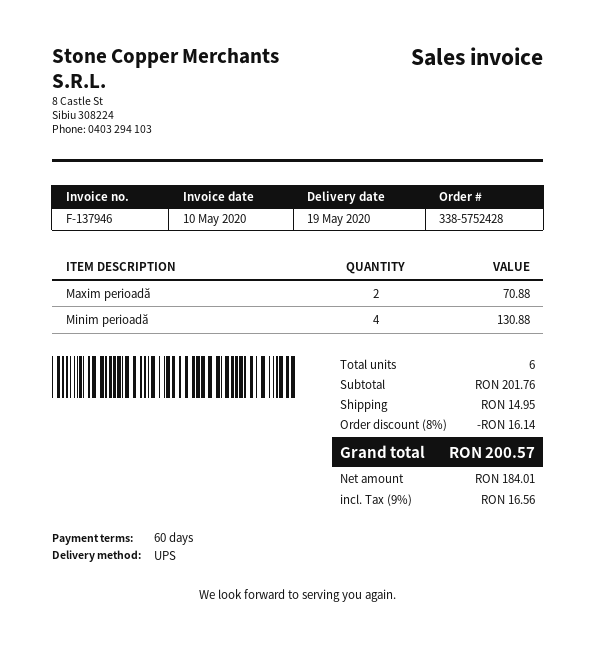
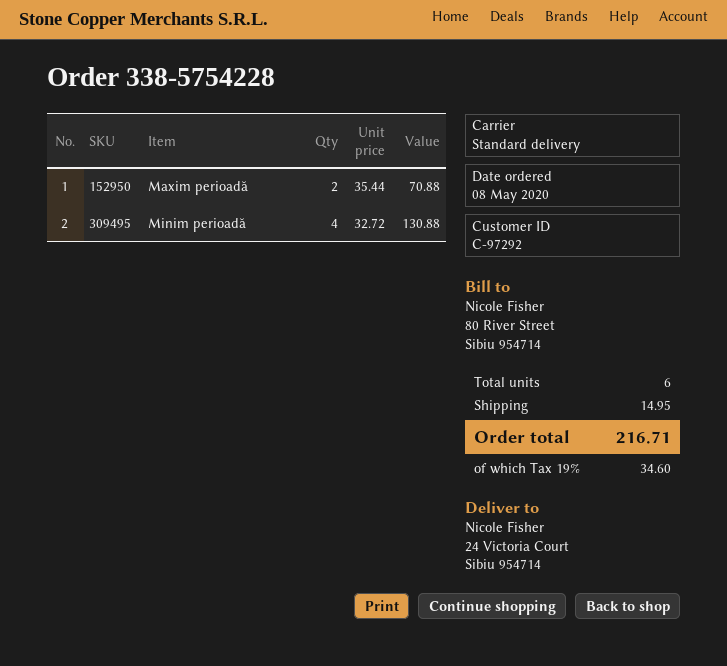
order number: 338-5752428 -> 338-5754228
shipping method: UPS -> standard
discount: 8% = 16.14 -> none
tax: 9% = 16.56 -> 19% = 34.60
total: 200.57 -> 216.71

